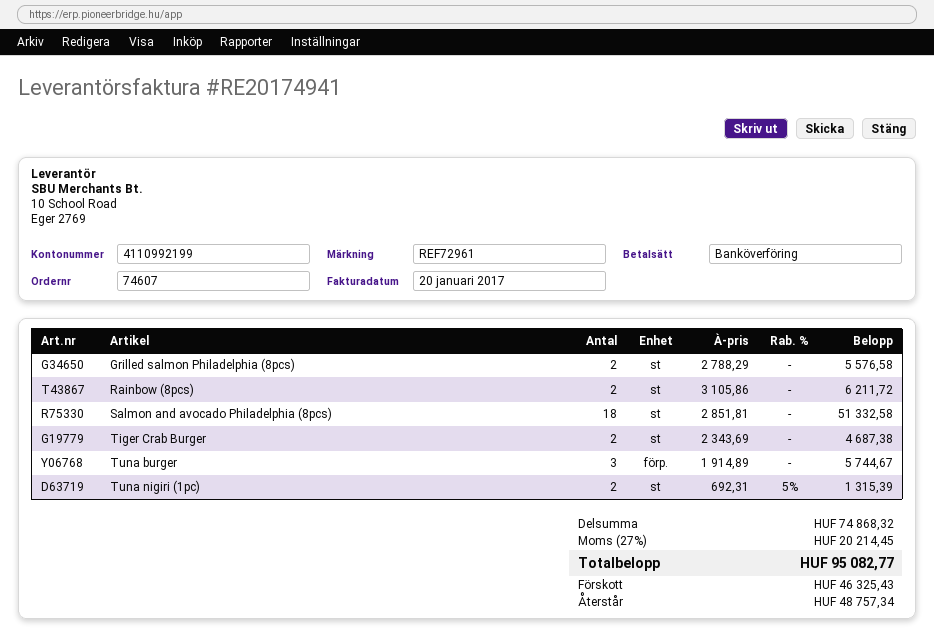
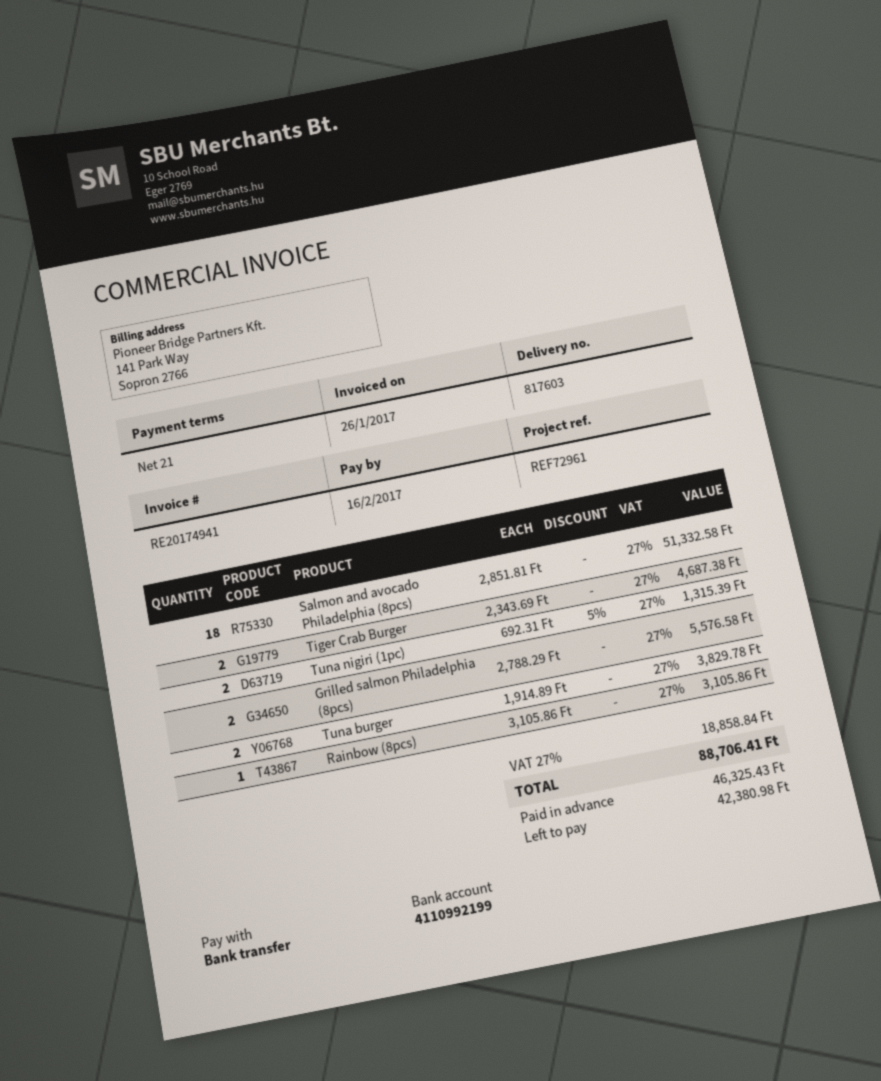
invoice date: 2017-01-20 -> 2017-01-26
Rainbow (8pcs): 2 x 3105.86 = 6211.72 -> 1 x 3105.86 = 3105.86
Tuna burger: 3 x 1914.89 = 5744.67 -> 2 x 1914.89 = 3829.78
tax: 27% = 20214.45 -> 27% = 18858.84
total: 95082.77 -> 88706.41
balance: 48757.34 -> 42380.98

